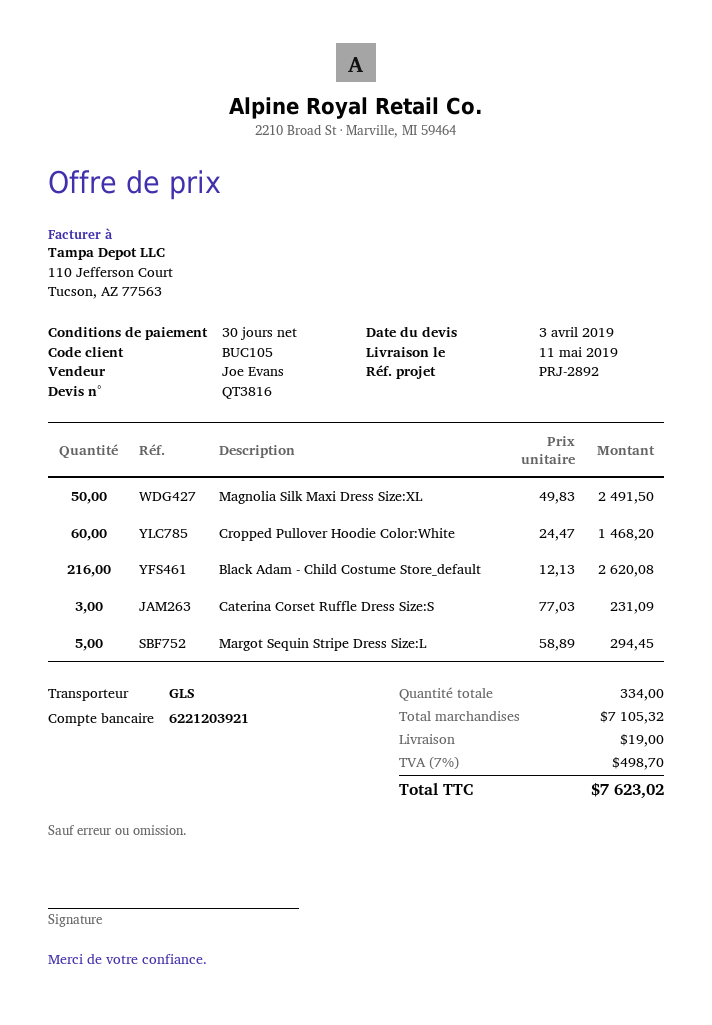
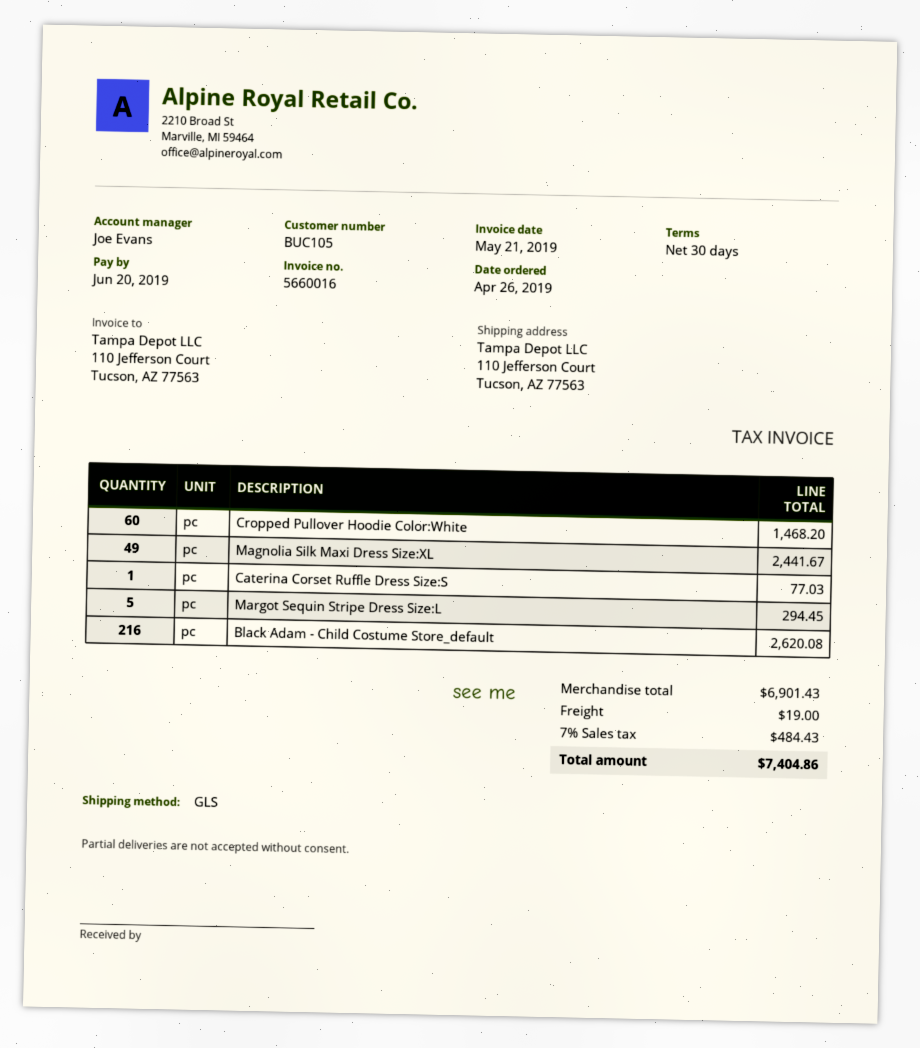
Magnolia Silk Maxi Dress Size:XL: 50 for 2491.50 -> 49 for 2441.67
Caterina Corset Ruffle Dress Size:S: 3 for 231.09 -> 1 for 77.03
subtotal: 7105.32 -> 6901.43
tax: 7% = 498.70 -> 7% = 484.43
total: 7623.02 -> 7404.86

